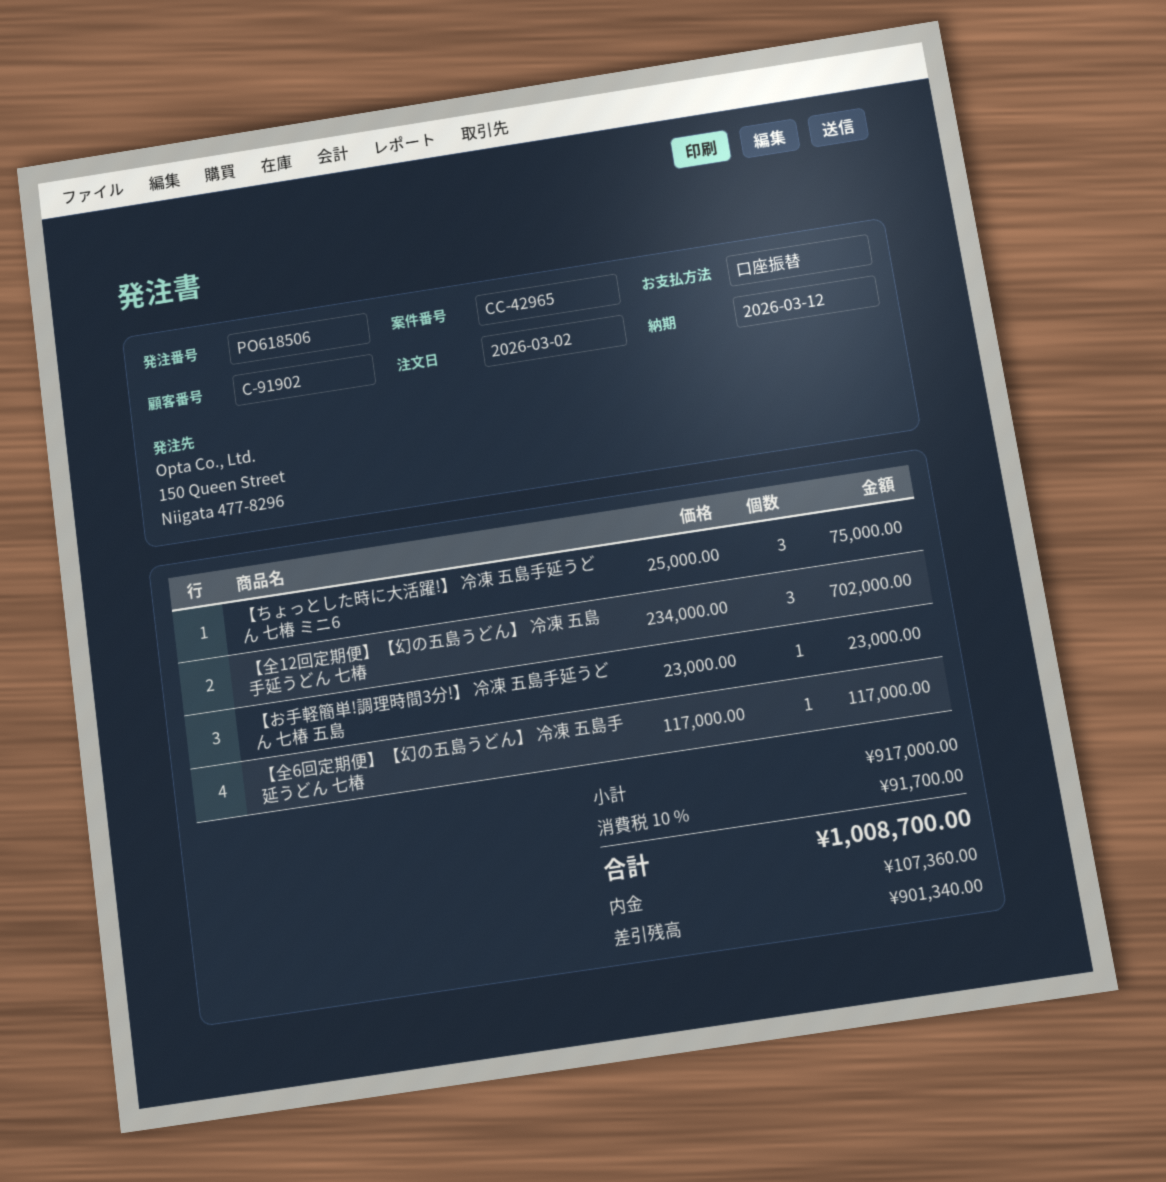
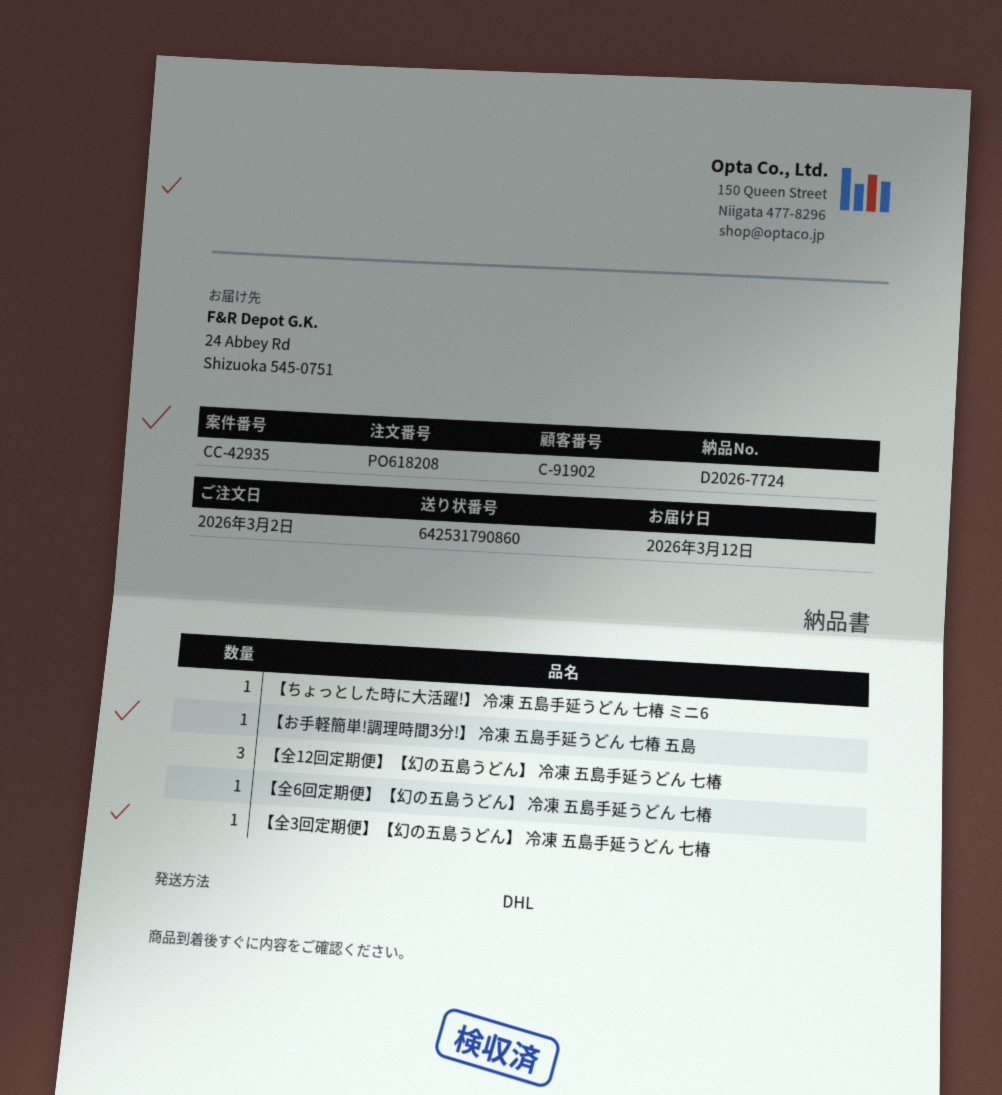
order number: PO618506 -> PO618208
reference: CC-42965 -> CC-42935
【ちょっとした時に大活躍!】 冷凍 五島手延うどん 七椿 ミニ6: 3 -> 1
【全3回定期便】【幻の五島うどん】 冷凍 五島手延うどん 七椿: none -> 1

